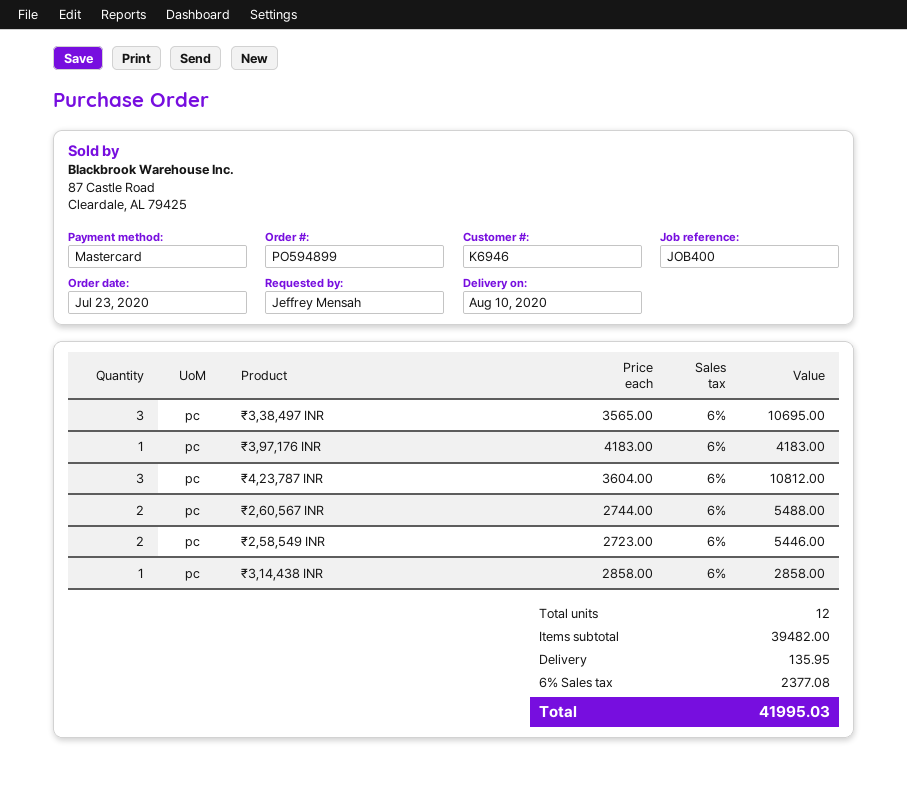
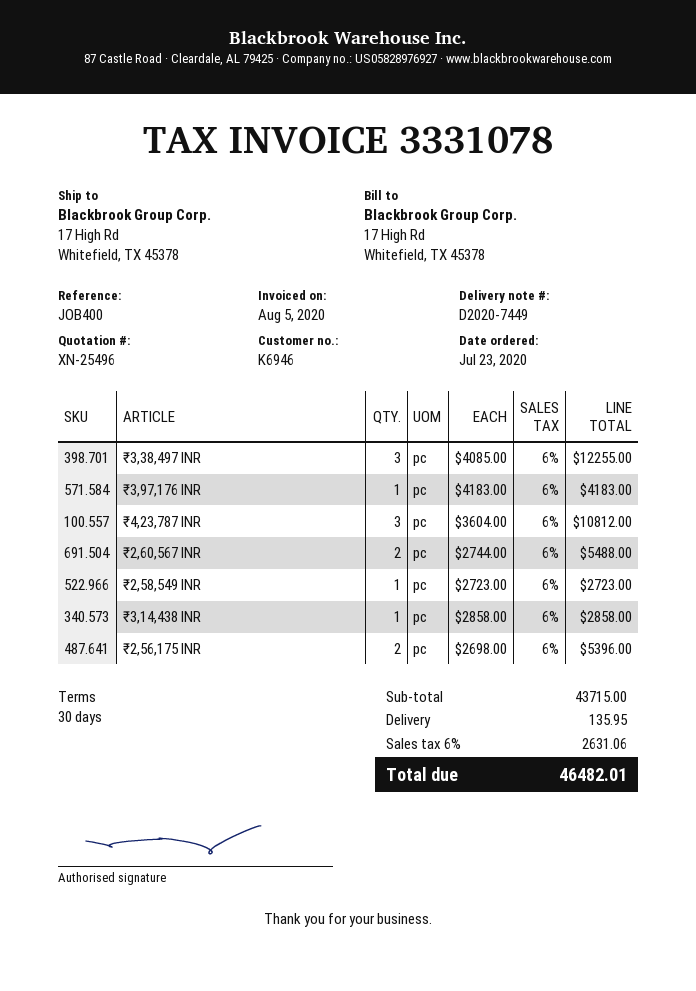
₹3,38,497 INR: 3 x 3565.00 = 10695.00 -> 3 x 4085.00 = 12255.00
₹2,58,549 INR: 2 x 2723.00 = 5446.00 -> 1 x 2723.00 = 2723.00
₹2,56,175 INR: none -> 2 x 2698.00 = 5396.00
subtotal: 39482.00 -> 43715.00
tax: 6% = 2377.08 -> 6% = 2631.06
total: 41995.03 -> 46482.01

